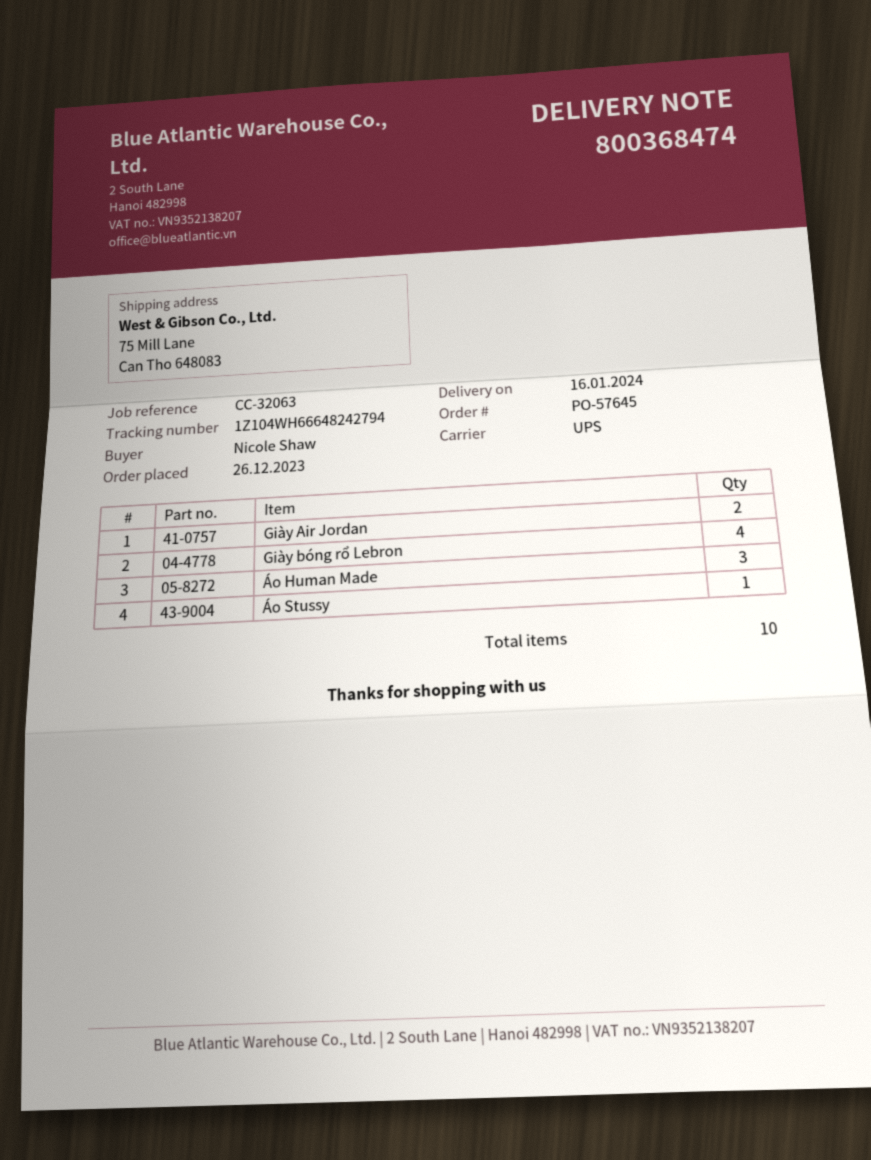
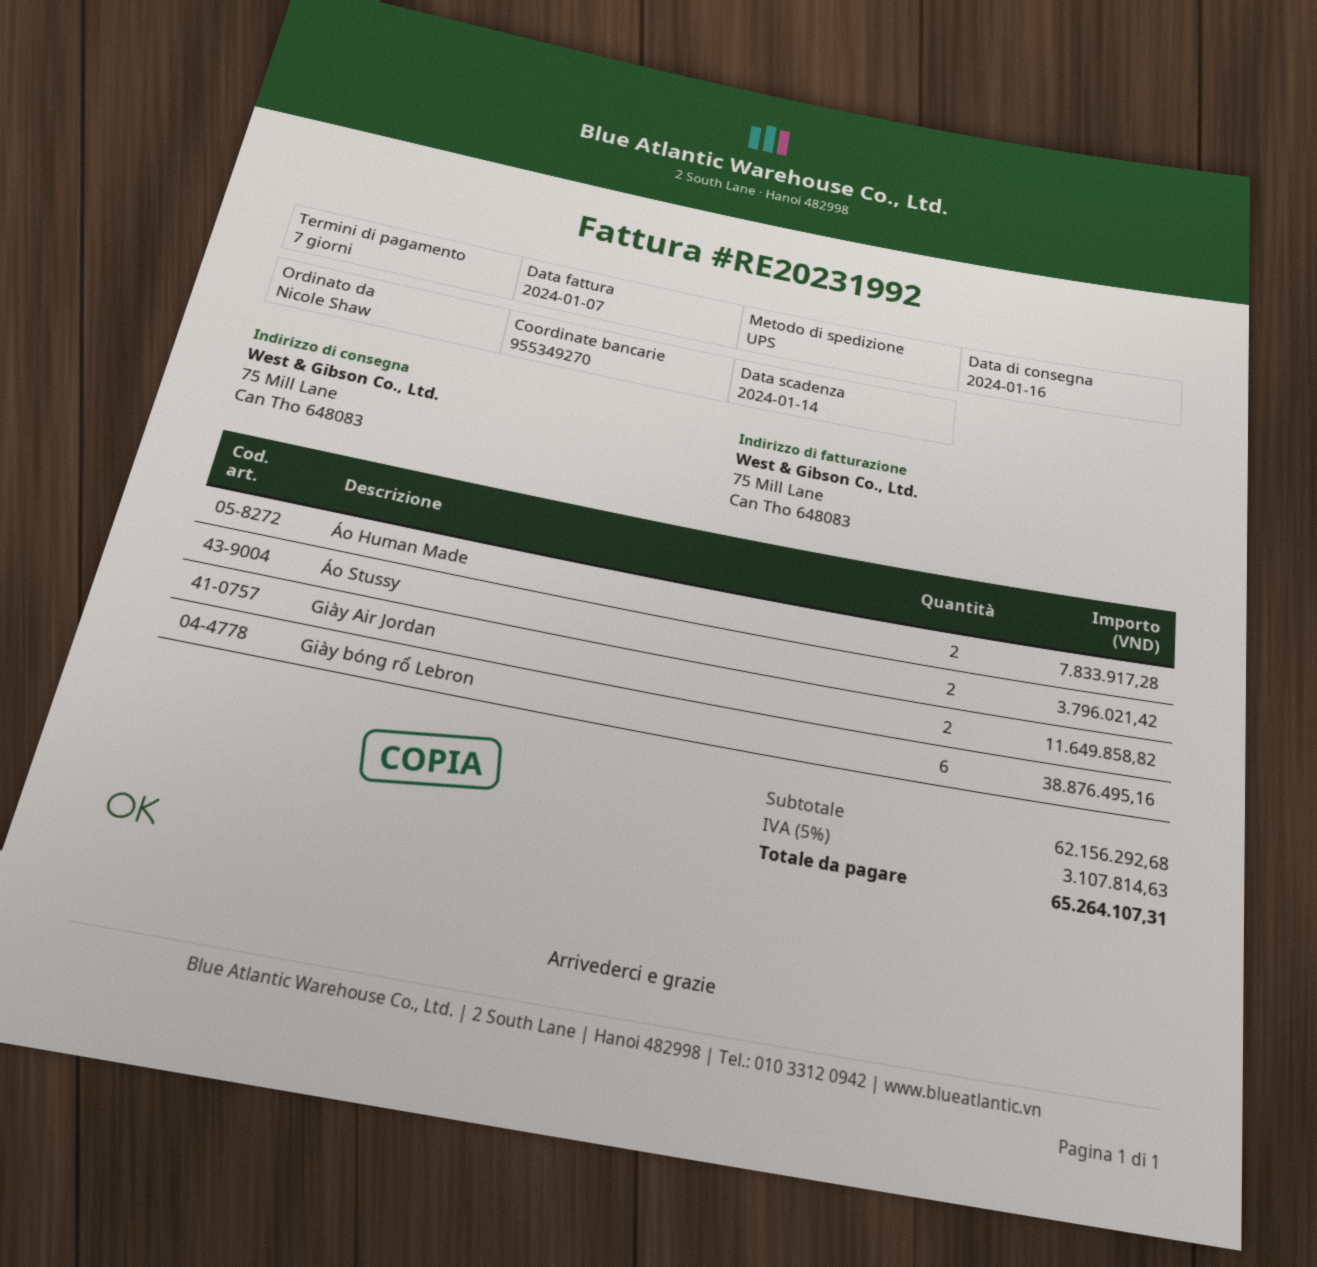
Giày bóng rổ Lebron: 4 -> 6
Áo Human Made: 3 -> 2
Áo Stussy: 1 -> 2

